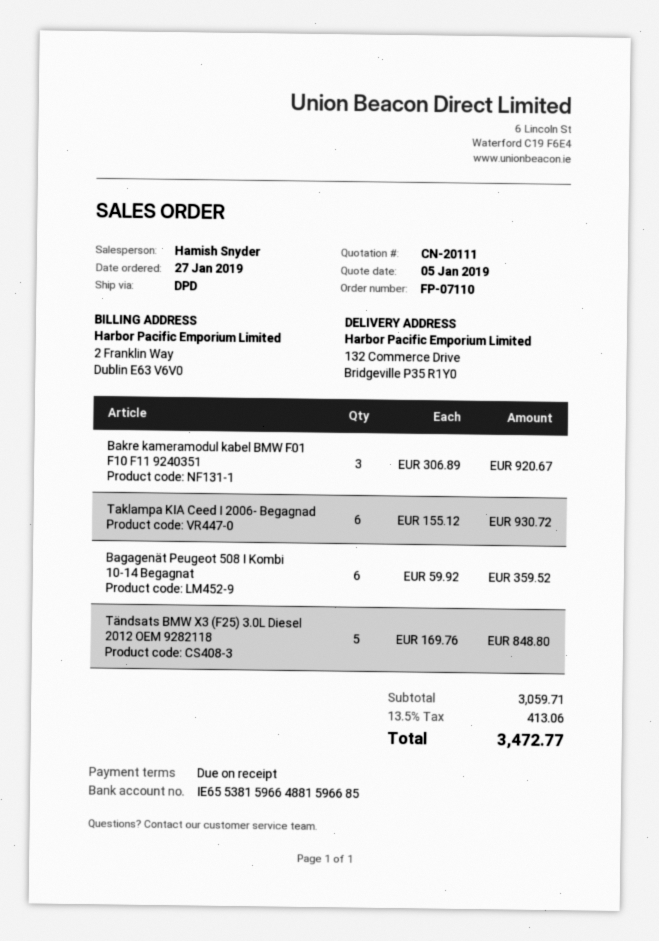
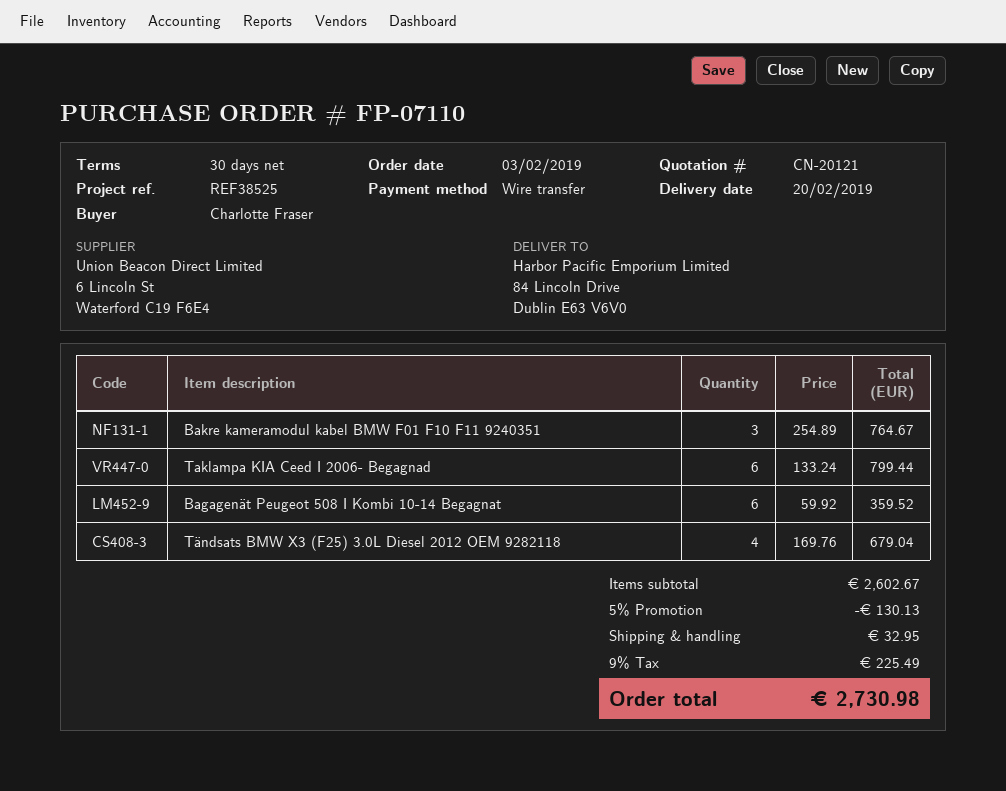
quote number: CN-20111 -> CN-20121
order date: 2019-01-27 -> 2019-02-03
payment terms: on receipt -> 30 days
ship to: 132 Commerce Drive, Bridgeville P35 R1Y0 -> 84 Lincoln Drive, Dublin E63 V6V0
Bakre kameramodul kabel BMW F01 F10 F11 9240351: 3 x 306.89 = 920.67 -> 3 x 254.89 = 764.67
Taklampa KIA Ceed I 2006- Begagnad: 6 x 155.12 = 930.72 -> 6 x 133.24 = 799.44
Tändsats BMW X3 (F25) 3.0L Diesel 2012 OEM 9282118: 5 x 169.76 = 848.80 -> 4 x 169.76 = 679.04
subtotal: 3059.71 -> 2602.67
discount: none -> 5% = 130.13
shipping: none -> 32.95
tax: 13.5% = 413.06 -> 9% = 225.49
total: 3472.77 -> 2730.98

